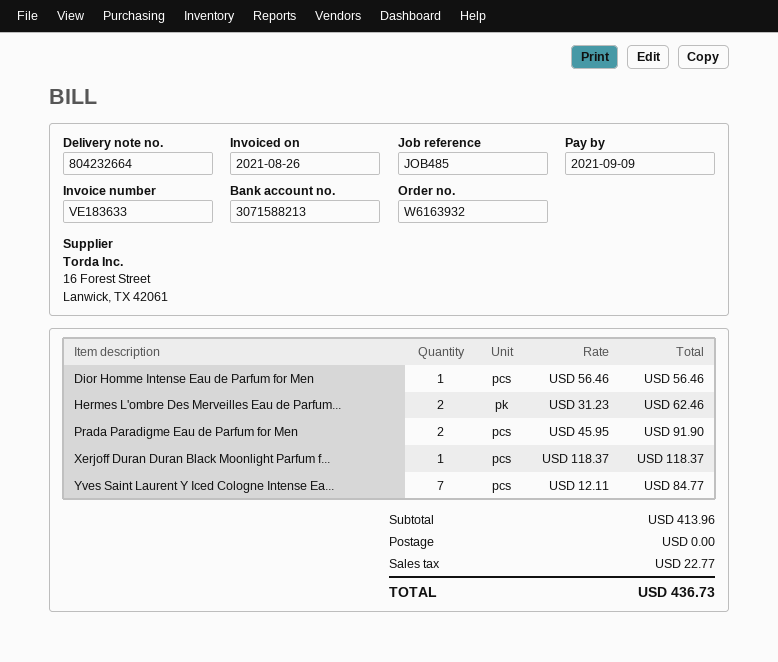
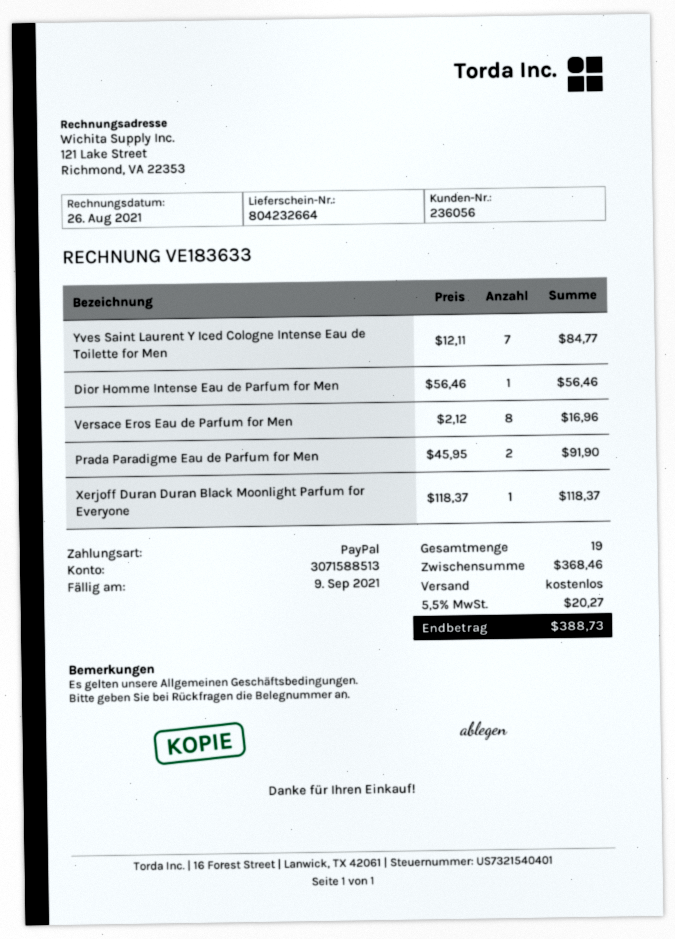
bank account: 3071588213 -> 3071588513
Hermes L'ombre Des Merveilles Eau de Parfum...: 2 x 31.23 = 62.46 -> none
Versace Eros Eau de Parfum for Men: none -> 8 x 2.12 = 16.96
subtotal: 413.96 -> 368.46
tax: 22.77 -> 20.27
total: 436.73 -> 388.73

